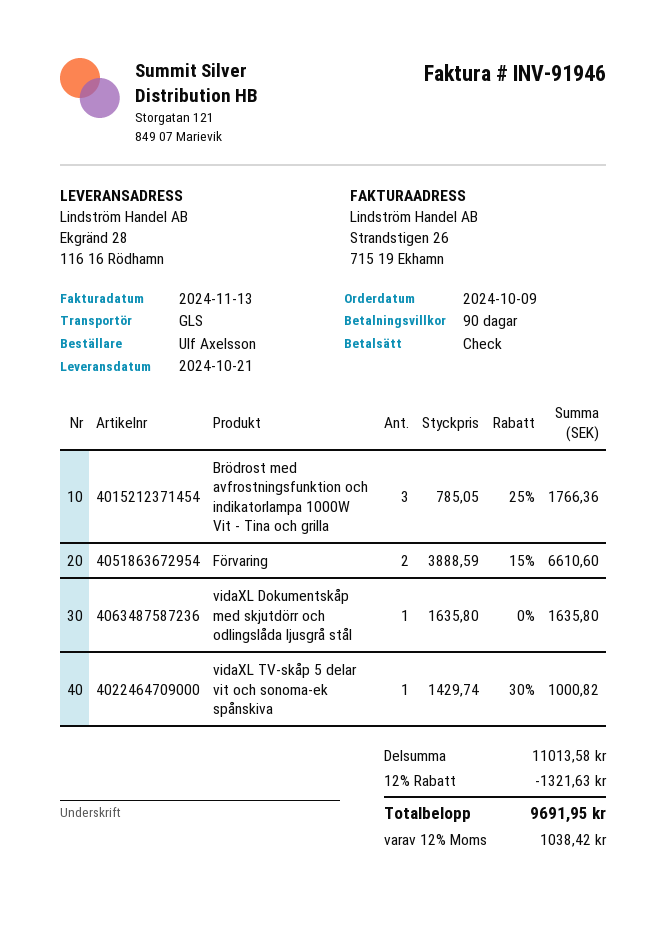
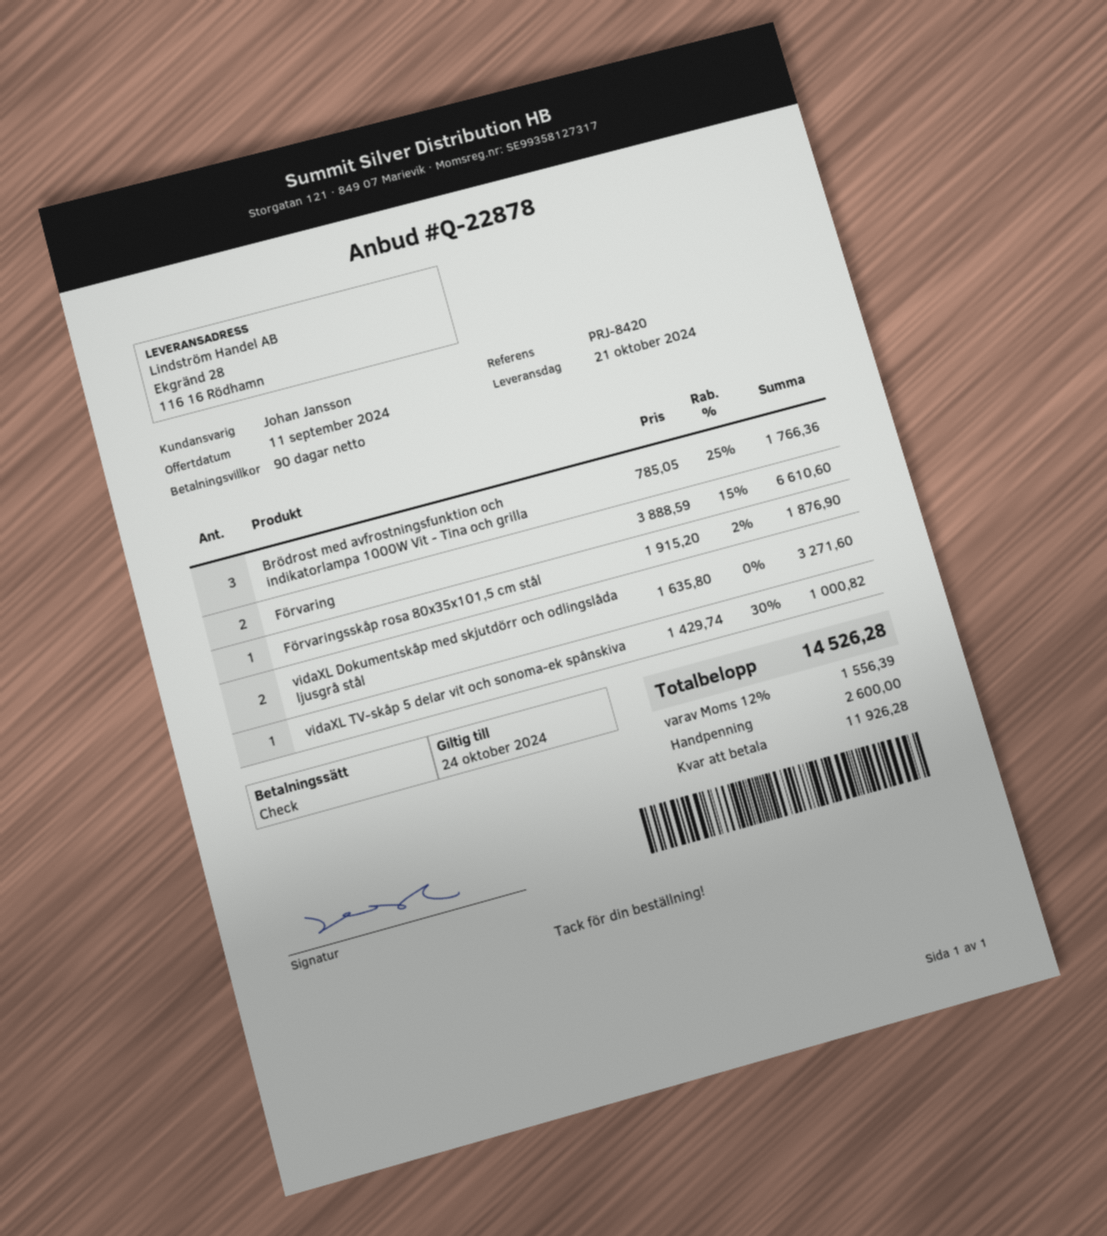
vidaXL Dokumentskåp med skjutdörr och odlingslåda ljusgrå stål: 1 x 1635.80 = 1635.80 -> 2 x 1635.80 = 3271.60
Förvaringsskåp rosa 80x35x101,5 cm stål: none -> 1 x 1915.20 - 2% = 1876.90
discount: 12% = 1321.63 -> none
tax: 12% = 1038.42 -> 12% = 1556.39
total: 9691.95 -> 14526.28

